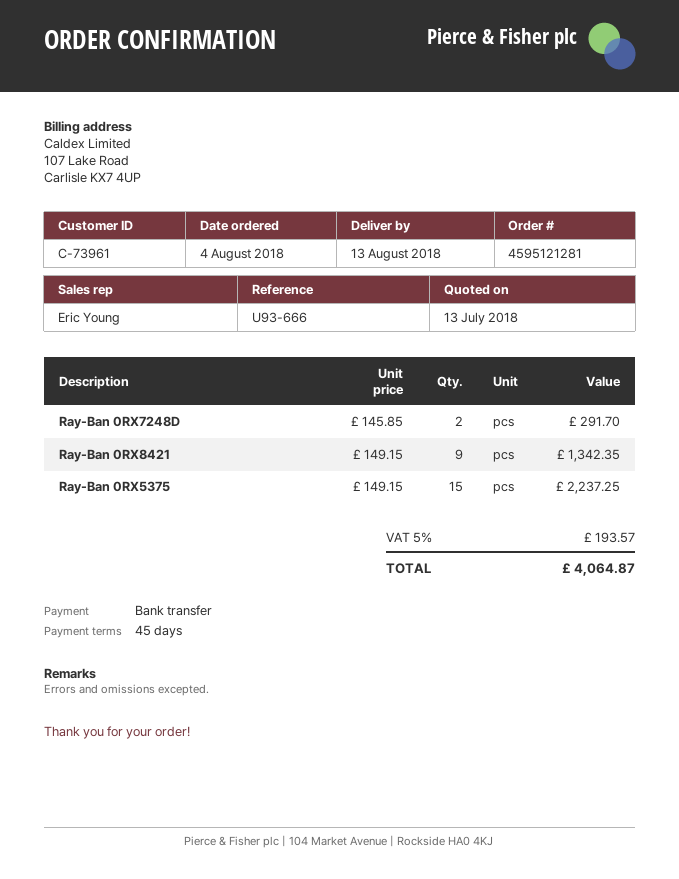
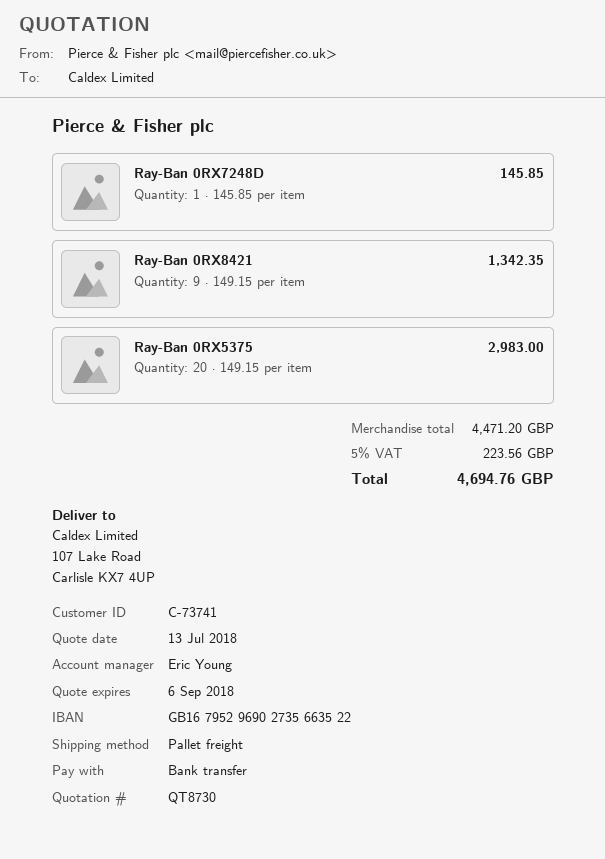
customer number: C-73961 -> C-73741
Ray-Ban 0RX7248D: 2 x 145.85 = 291.70 -> 1 x 145.85 = 145.85
Ray-Ban 0RX5375: 15 x 149.15 = 2237.25 -> 20 x 149.15 = 2983.00
tax: 5% = 193.57 -> 5% = 223.56
total: 4064.87 -> 4694.76

